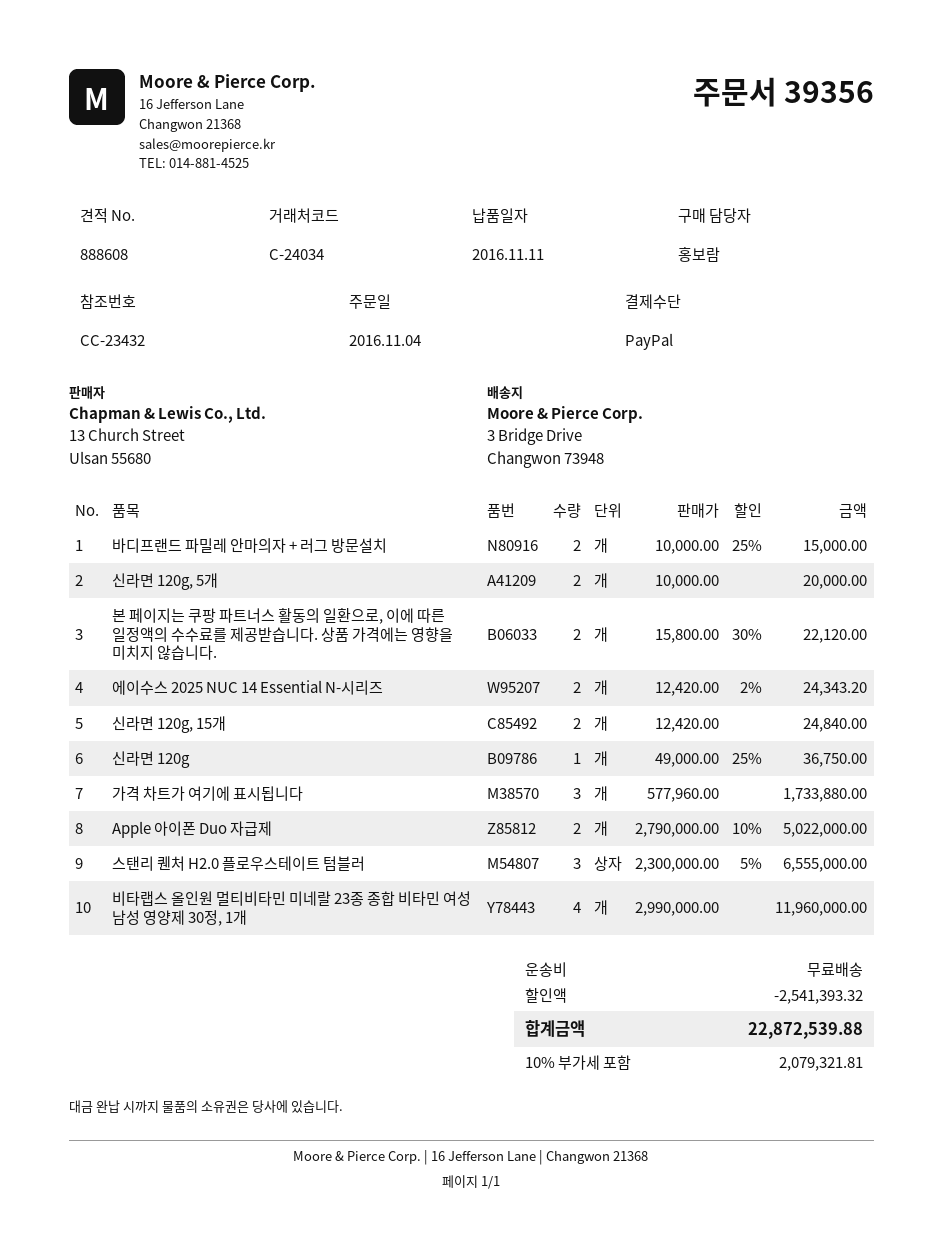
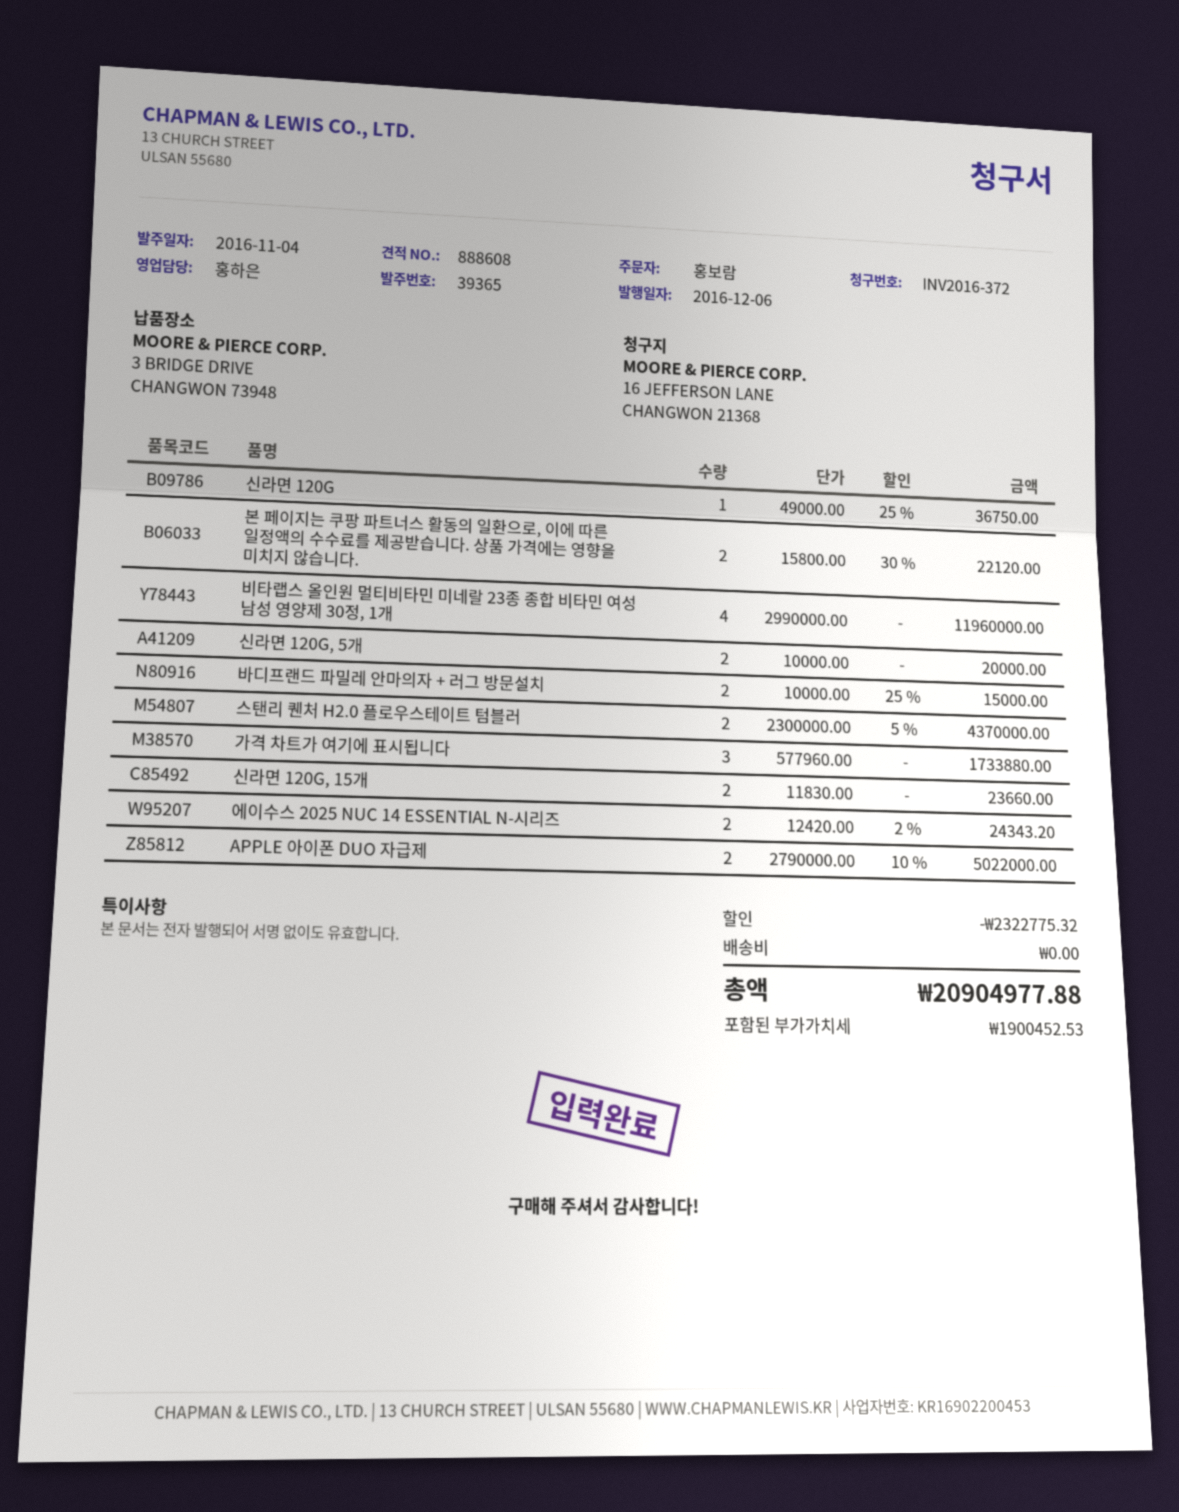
order number: 39356 -> 39365
신라면 120g, 15개: 2 x 12420.00 = 24840.00 -> 2 x 11830.00 = 23660.00
스탠리 퀜처 H2.0 플로우스테이트 텀블러: 3 x 2300000.00 - 5% = 6555000.00 -> 2 x 2300000.00 - 5% = 4370000.00
discount: 2541393.32 -> 2322775.32
tax: 2079321.81 -> 1900452.53
total: 22872539.88 -> 20904977.88

